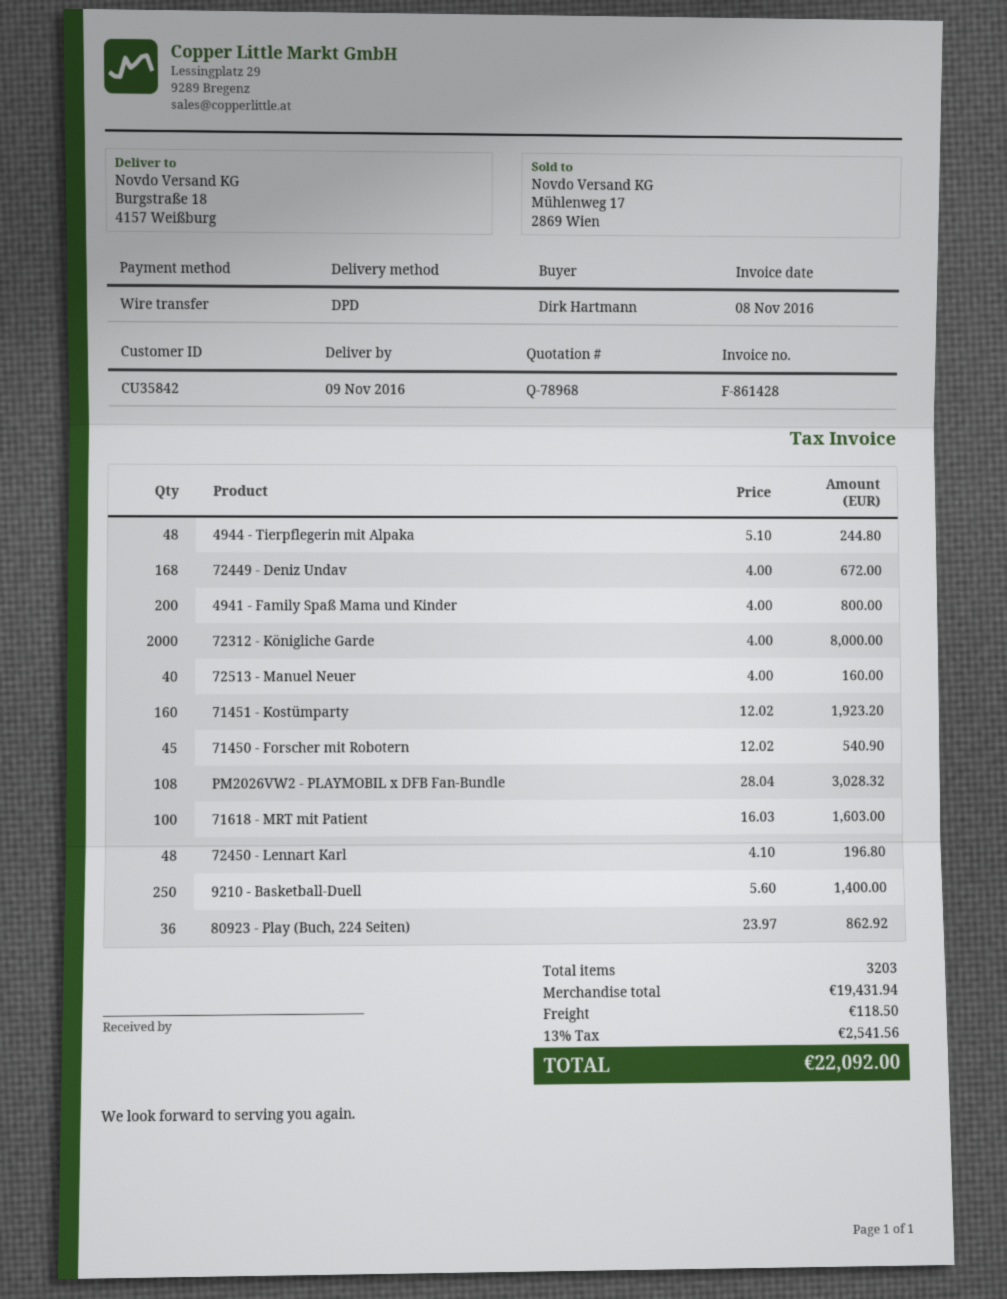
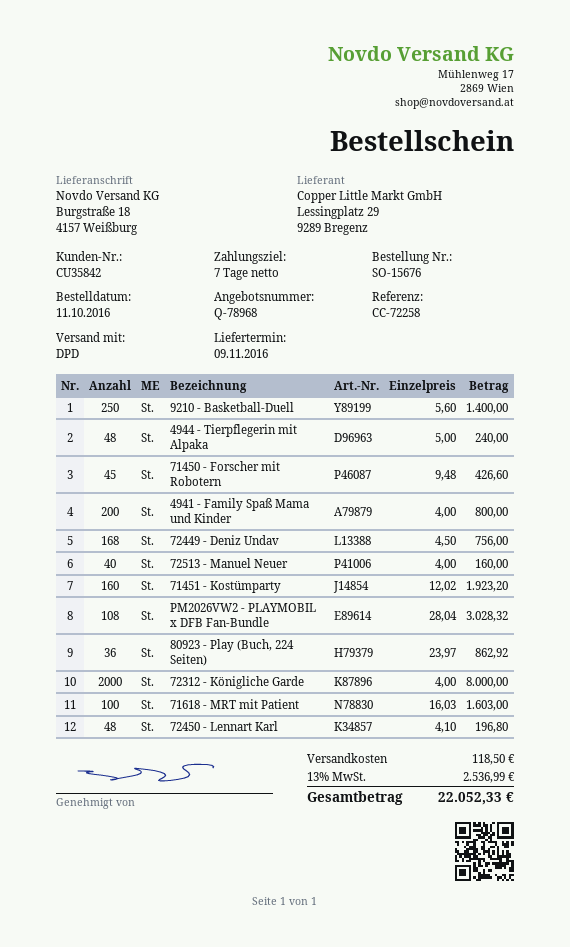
4944 - Tierpflegerin mit Alpaka: 48 x 5.10 = 244.80 -> 48 x 5.00 = 240.00
72449 - Deniz Undav: 168 x 4.00 = 672.00 -> 168 x 4.50 = 756.00
71450 - Forscher mit Robotern: 45 x 12.02 = 540.90 -> 45 x 9.48 = 426.60
tax: 13% = 2541.56 -> 13% = 2536.99
total: 22092.00 -> 22052.33

